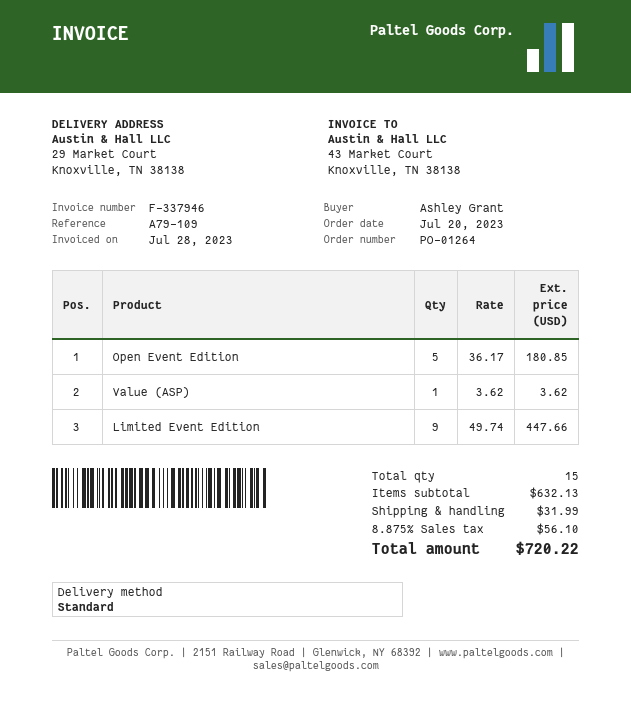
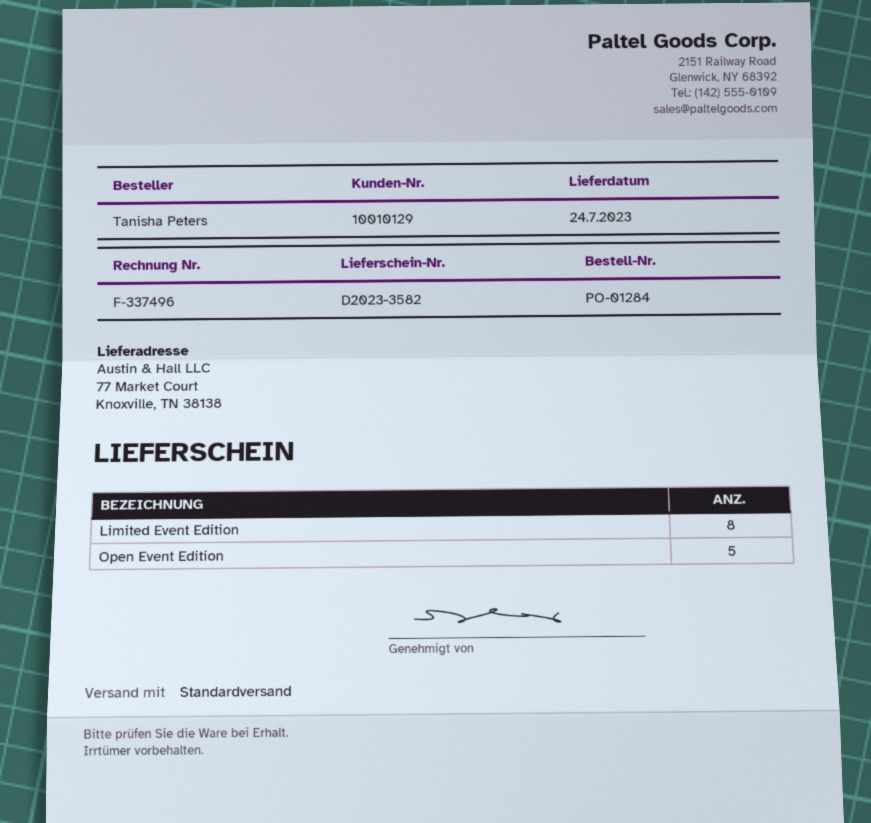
order number: PO-01264 -> PO-01284
invoice number: F-337946 -> F-337496
ordered by: Ashley Grant -> Tanisha Peters
ship to: 29 Market Court, Knoxville, TN 38138 -> 77 Market Court, Knoxville, TN 38138
Value (ASP): 1 -> none
Limited Event Edition: 9 -> 8

